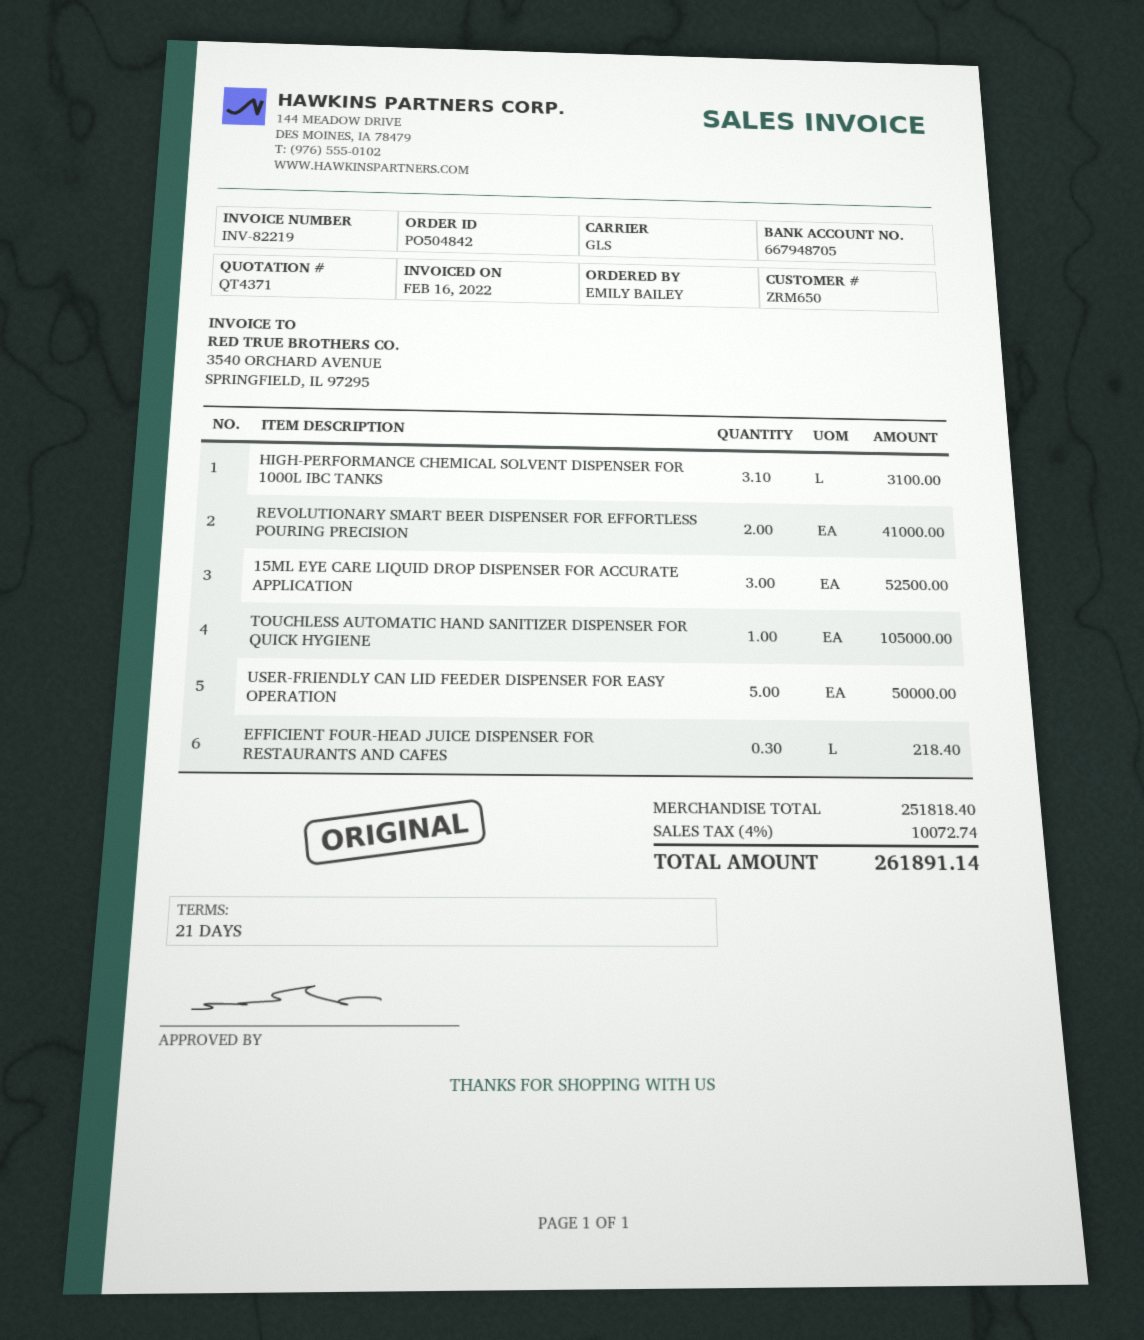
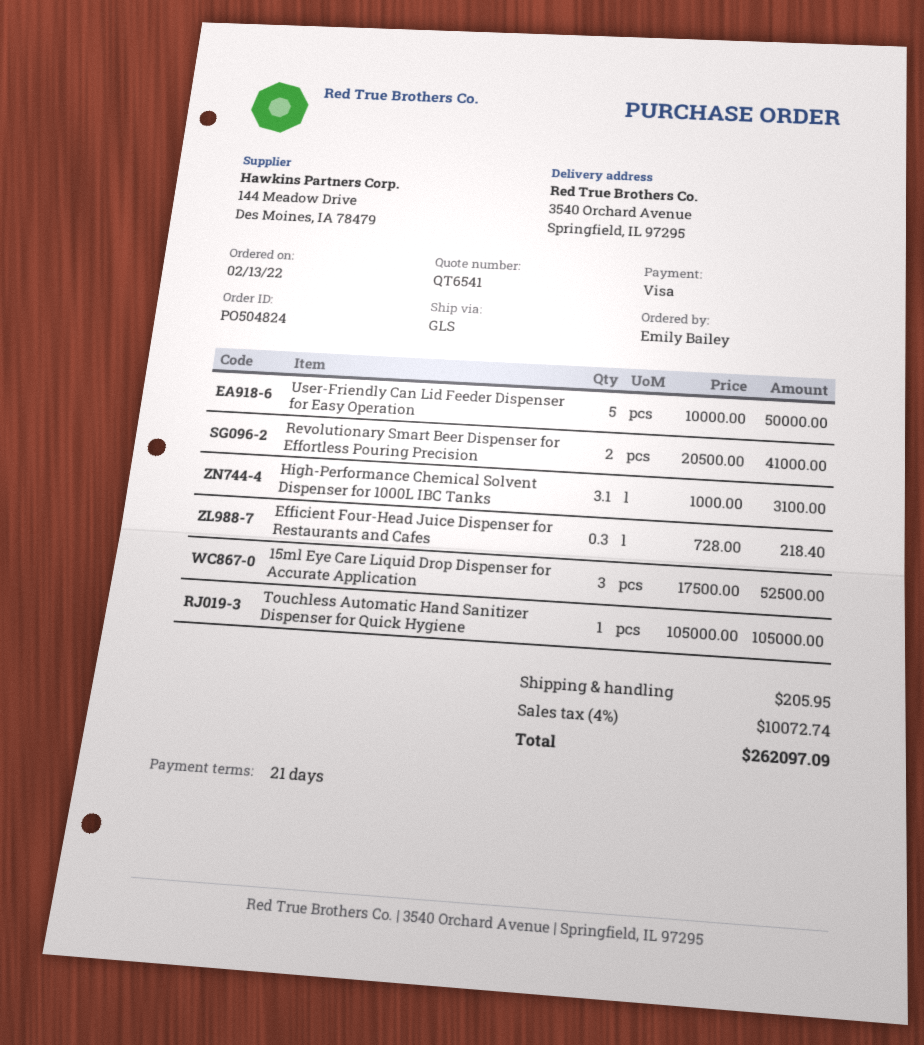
quote number: QT4371 -> QT6541
order number: PO504842 -> PO504824
shipping: none -> 205.95
total: 261891.14 -> 262097.09

